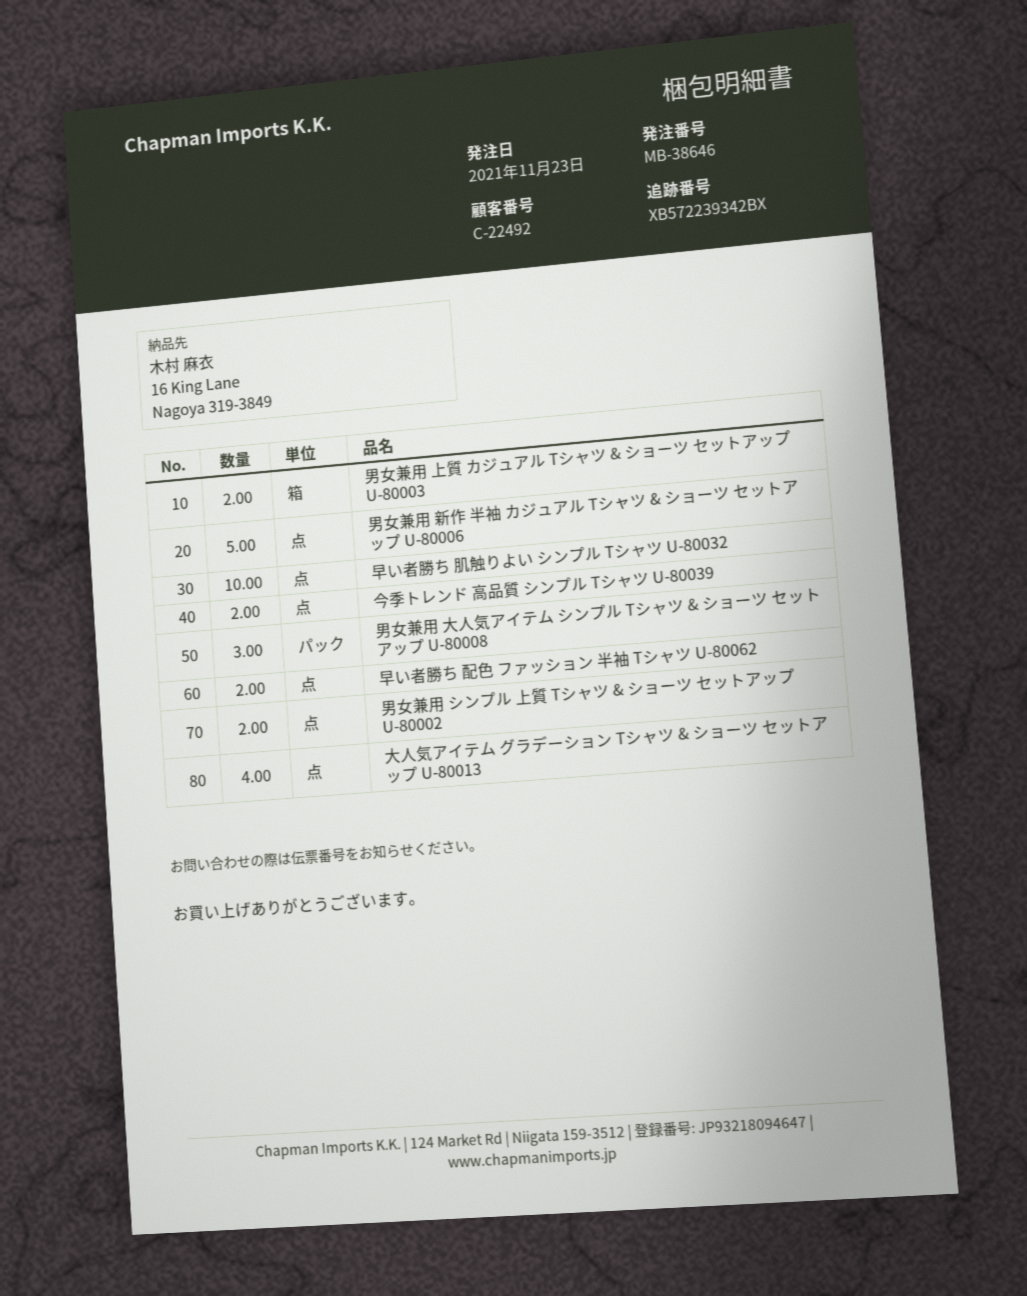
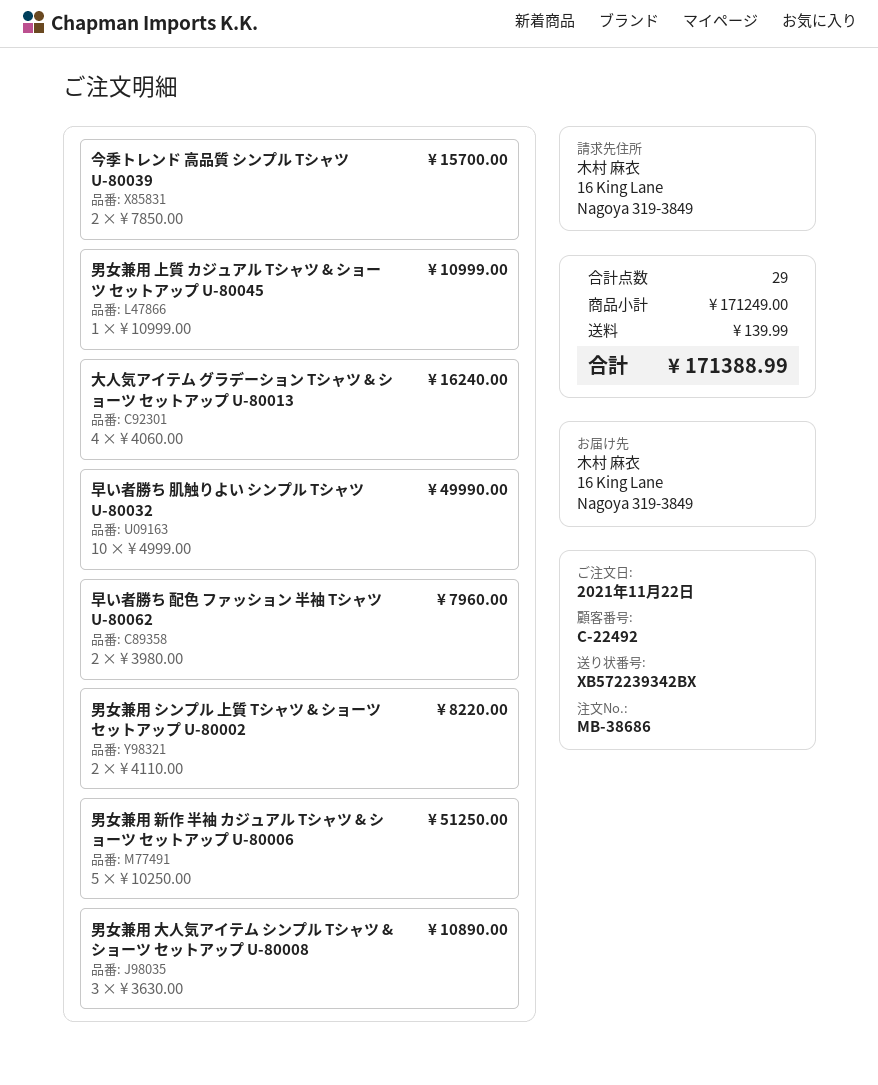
order number: MB-38646 -> MB-38686
order date: 2021-11-23 -> 2021-11-22
男女兼用 上質 カジュアル Tシャツ & ショーツ セットアップ U-80003: 2 -> none
男女兼用 上質 カジュアル Tシャツ & ショーツ セットアップ U-80045: none -> 1

